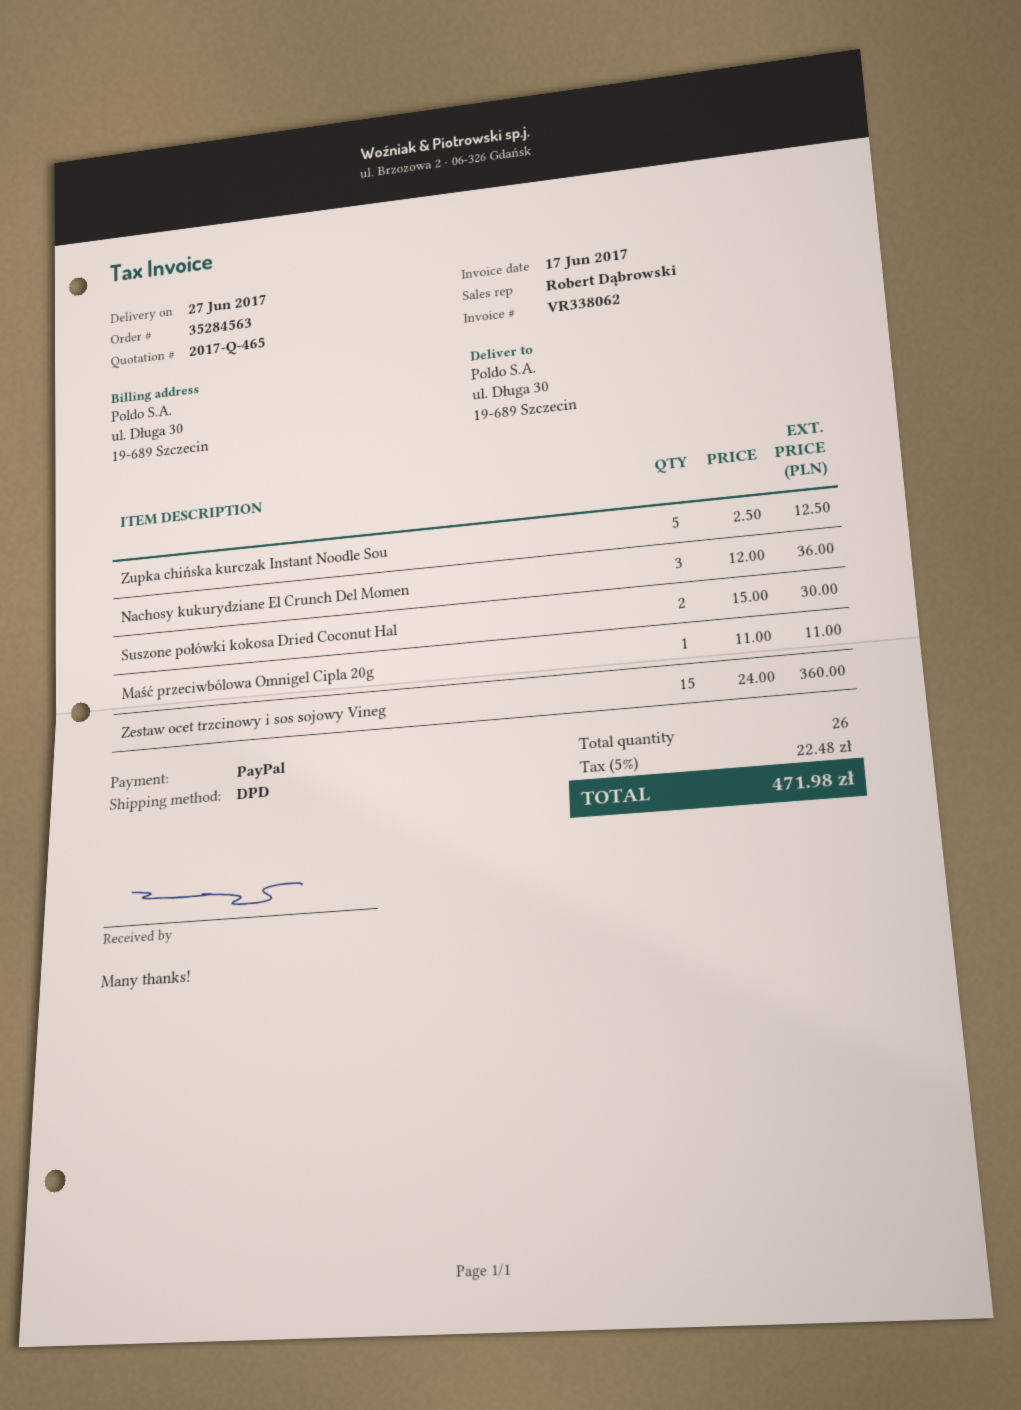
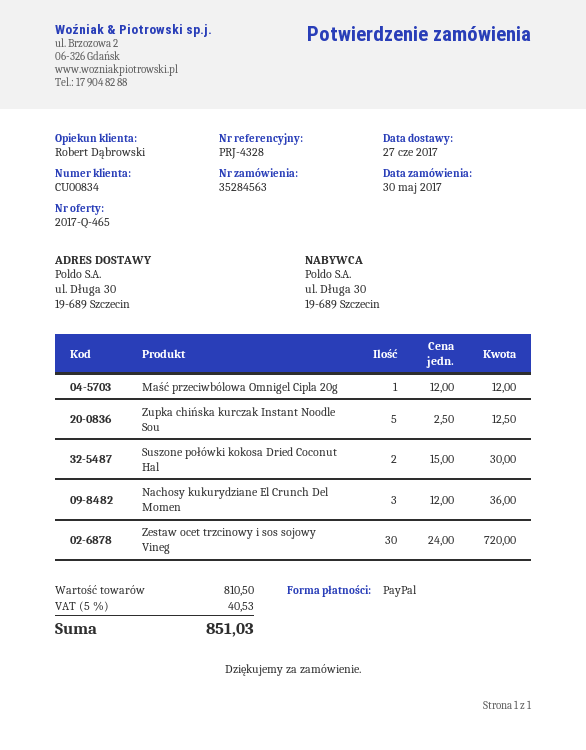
Maść przeciwbólowa Omnigel Cipla 20g: 1 x 11.00 = 11.00 -> 1 x 12.00 = 12.00
Zestaw ocet trzcinowy i sos sojowy Vineg: 15 x 24.00 = 360.00 -> 30 x 24.00 = 720.00
tax: 5% = 22.48 -> 5% = 40.53
total: 471.98 -> 851.03

